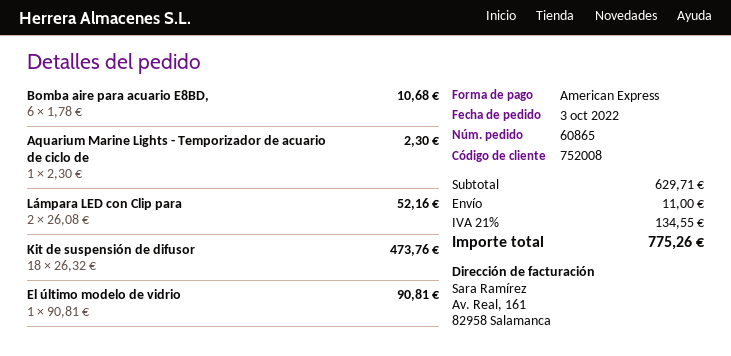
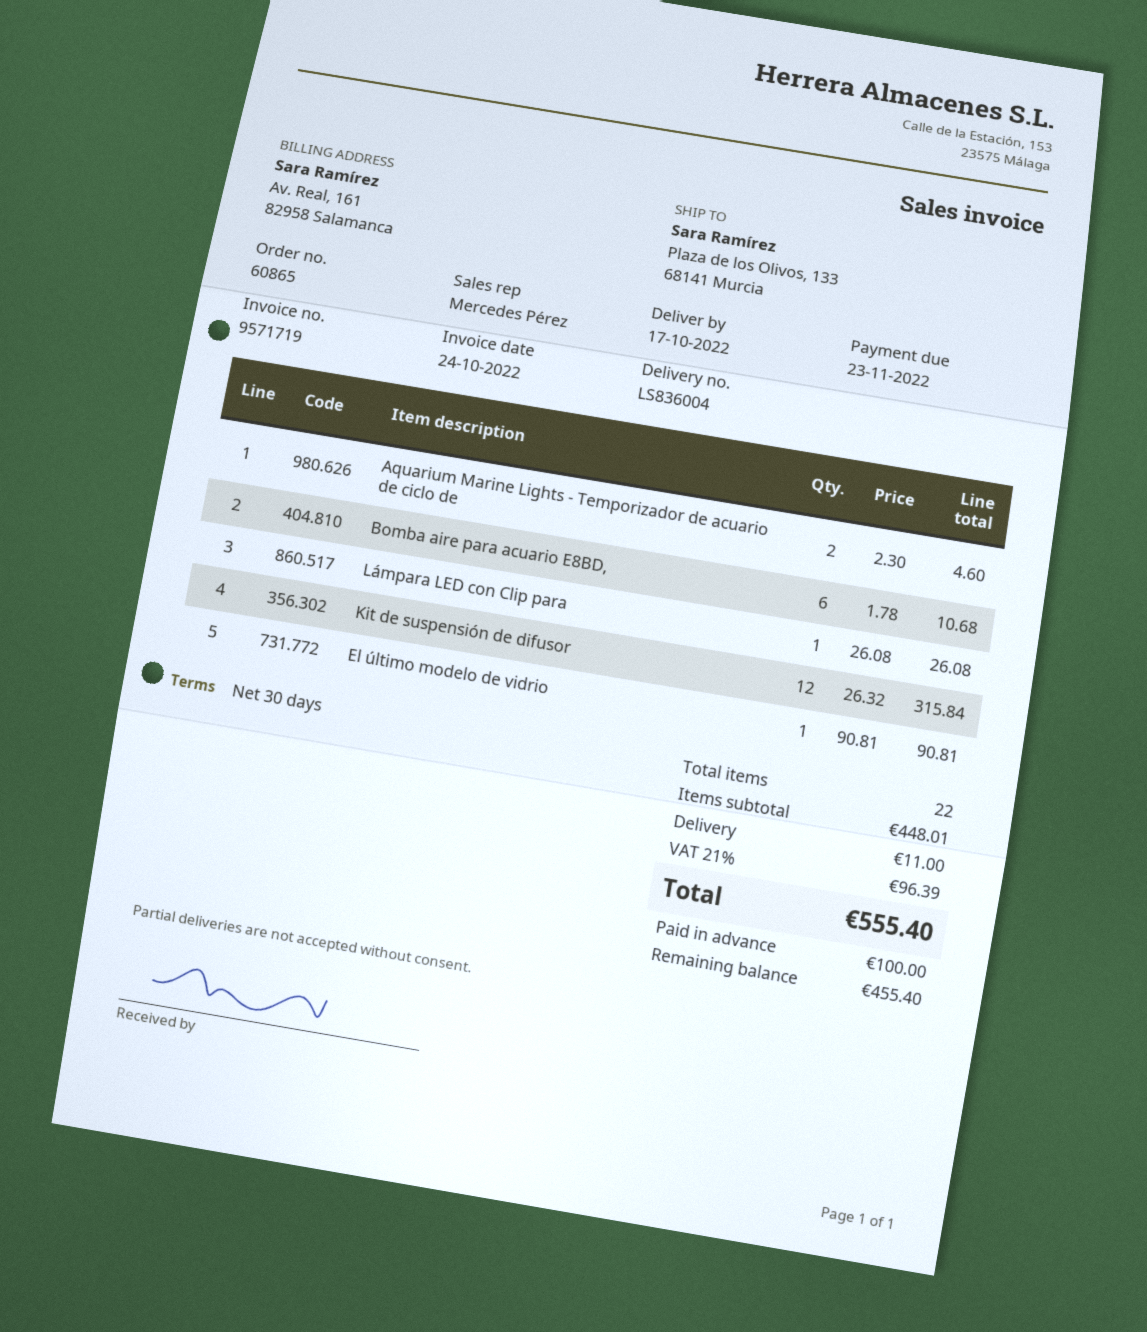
Aquarium Marine Lights - Temporizador de acuario de ciclo de: 1 x 2.30 = 2.30 -> 2 x 2.30 = 4.60
Lámpara LED con Clip para: 2 x 26.08 = 52.16 -> 1 x 26.08 = 26.08
Kit de suspensión de difusor: 18 x 26.32 = 473.76 -> 12 x 26.32 = 315.84
subtotal: 629.71 -> 448.01
tax: 21% = 134.55 -> 21% = 96.39
total: 775.26 -> 555.40

